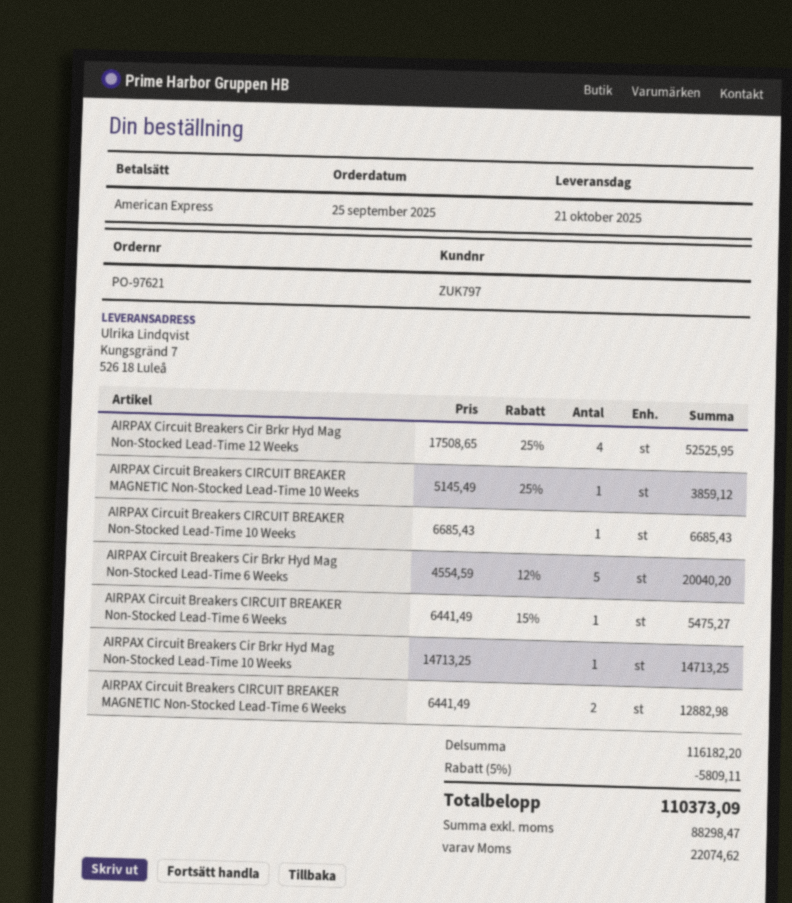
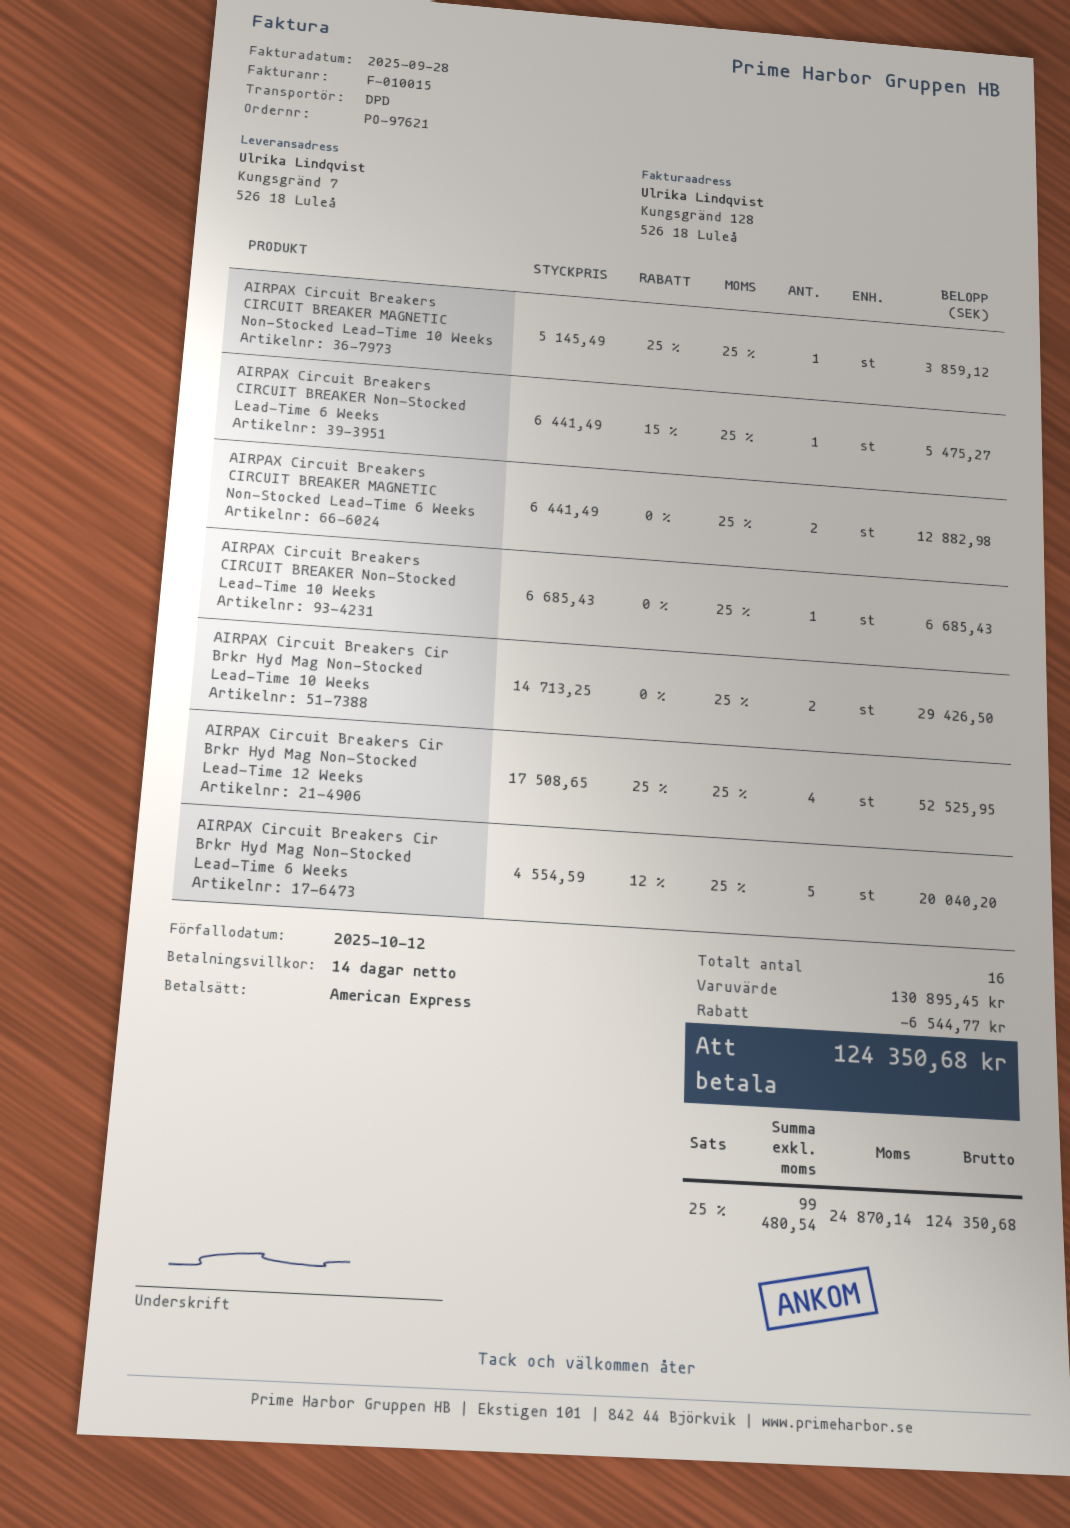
AIRPAX Circuit Breakers Cir Brkr Hyd Mag Non-Stocked Lead-Time 10 Weeks: 1 x 14713.25 = 14713.25 -> 2 x 14713.25 = 29426.50
subtotal: 116182.20 -> 130895.45
discount: 5809.11 -> 6544.77
net: 88298.47 -> 99480.54
tax: 22074.62 -> 24870.14
total: 110373.09 -> 124350.68

